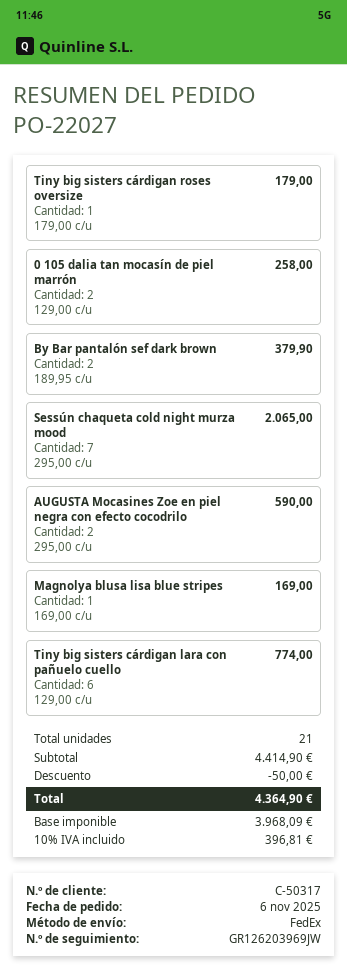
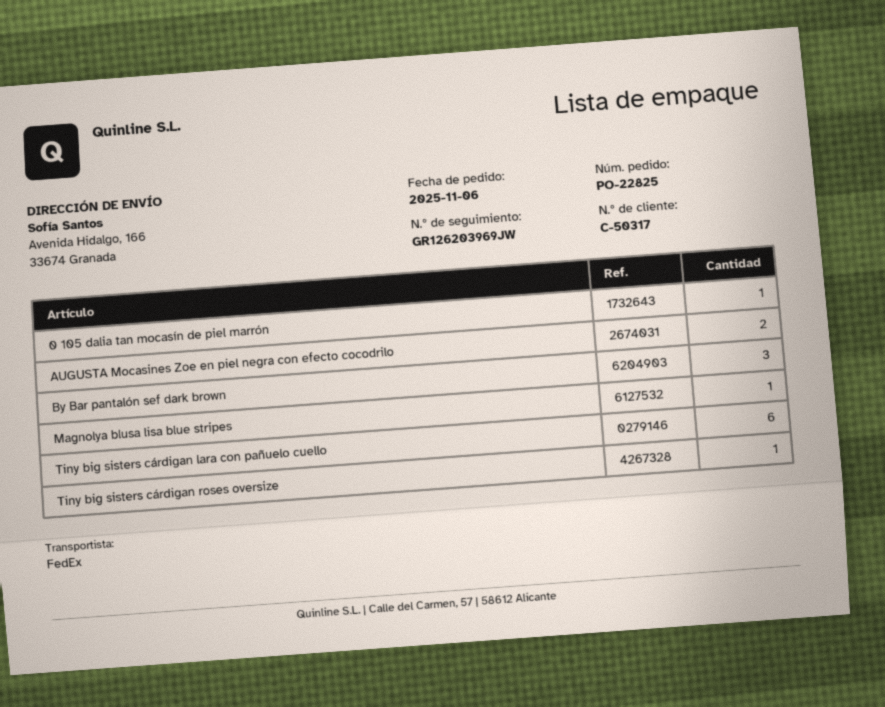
order number: PO-22027 -> PO-22825
0 105 dalia tan mocasín de piel marrón: 2 -> 1
By Bar pantalón sef dark brown: 2 -> 3
Sessún chaqueta cold night murza mood: 7 -> none

